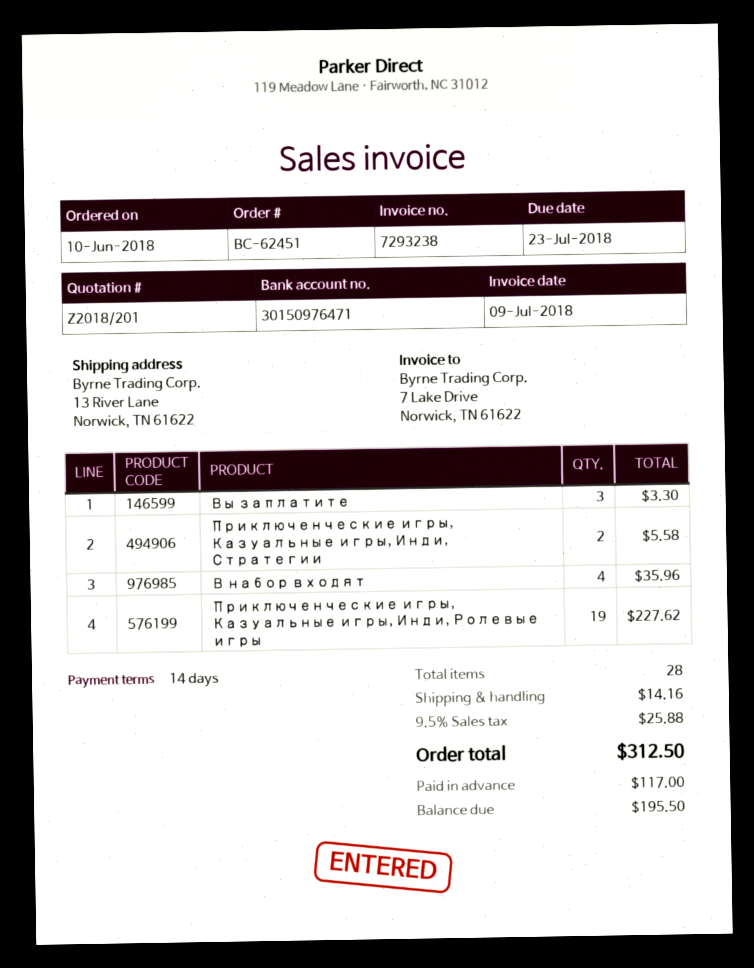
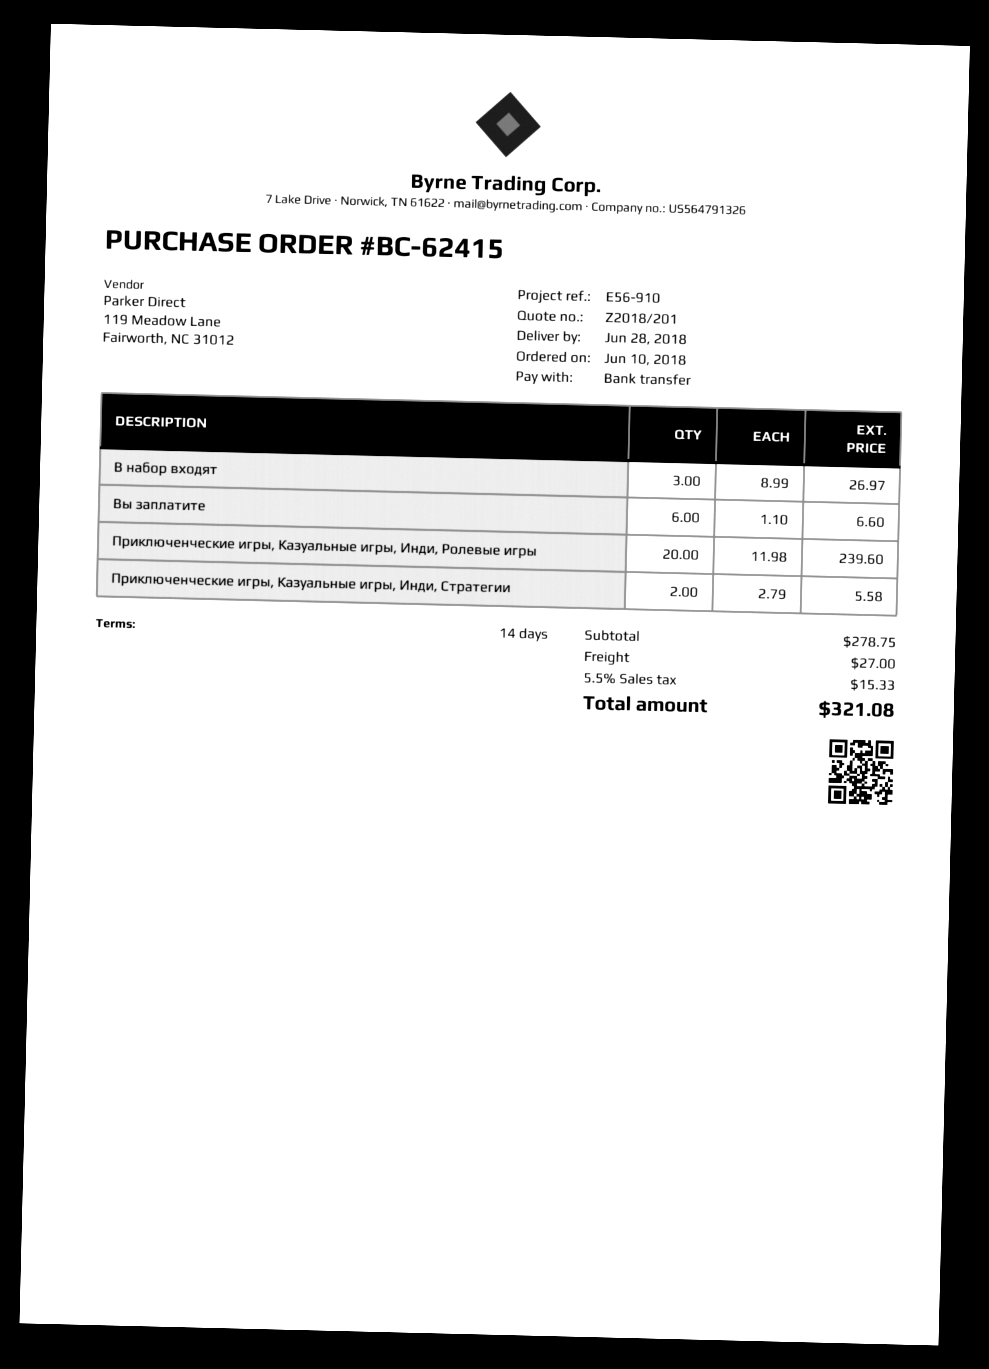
order number: BC-62451 -> BC-62415
Вы заплатите: 3 for 3.30 -> 6 for 6.60
В набор входят: 4 for 35.96 -> 3 for 26.97
Приключенческие игры, Казуальные игры, Инди, Ролевые игры: 19 for 227.62 -> 20 for 239.60
shipping: 14.16 -> 27.00
tax: 9.5% = 25.88 -> 5.5% = 15.33
total: 312.50 -> 321.08

